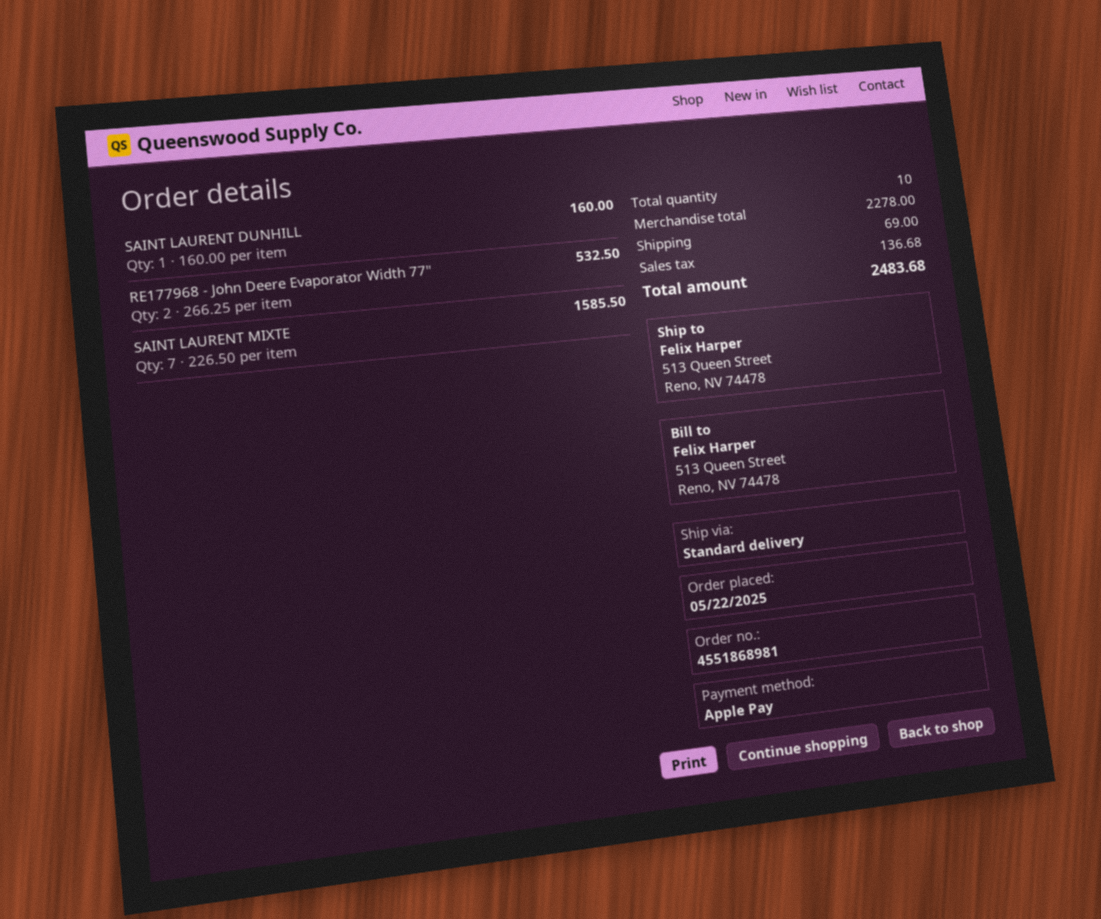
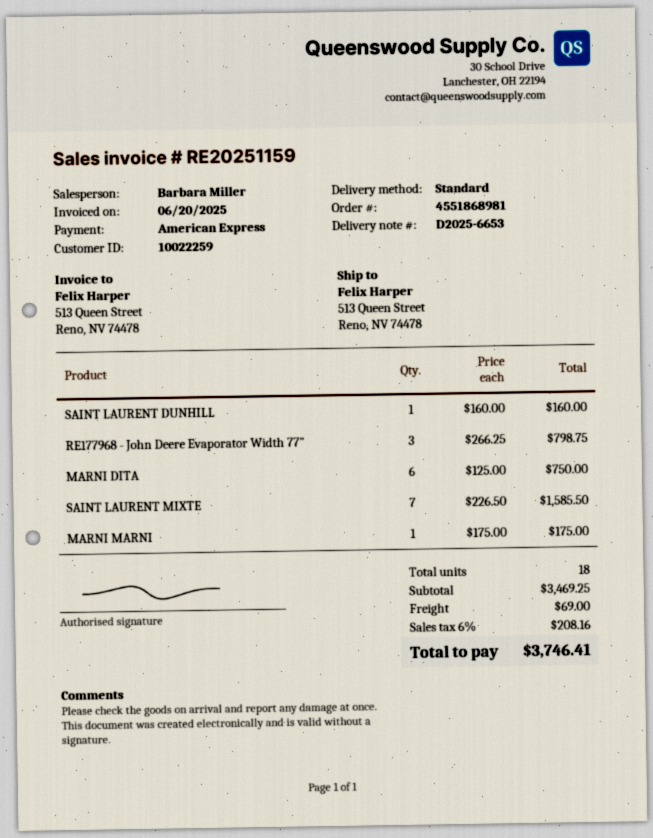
payment method: Apple Pay -> American Express
RE177968 - John Deere Evaporator Width 77": 2 x 266.25 = 532.50 -> 3 x 266.25 = 798.75
MARNI DITA: none -> 6 x 125.00 = 750.00
MARNI MARNI: none -> 1 x 175.00 = 175.00
total quantity: 10 -> 18
subtotal: 2278.00 -> 3469.25
tax: 136.68 -> 208.16
total: 2483.68 -> 3746.41

